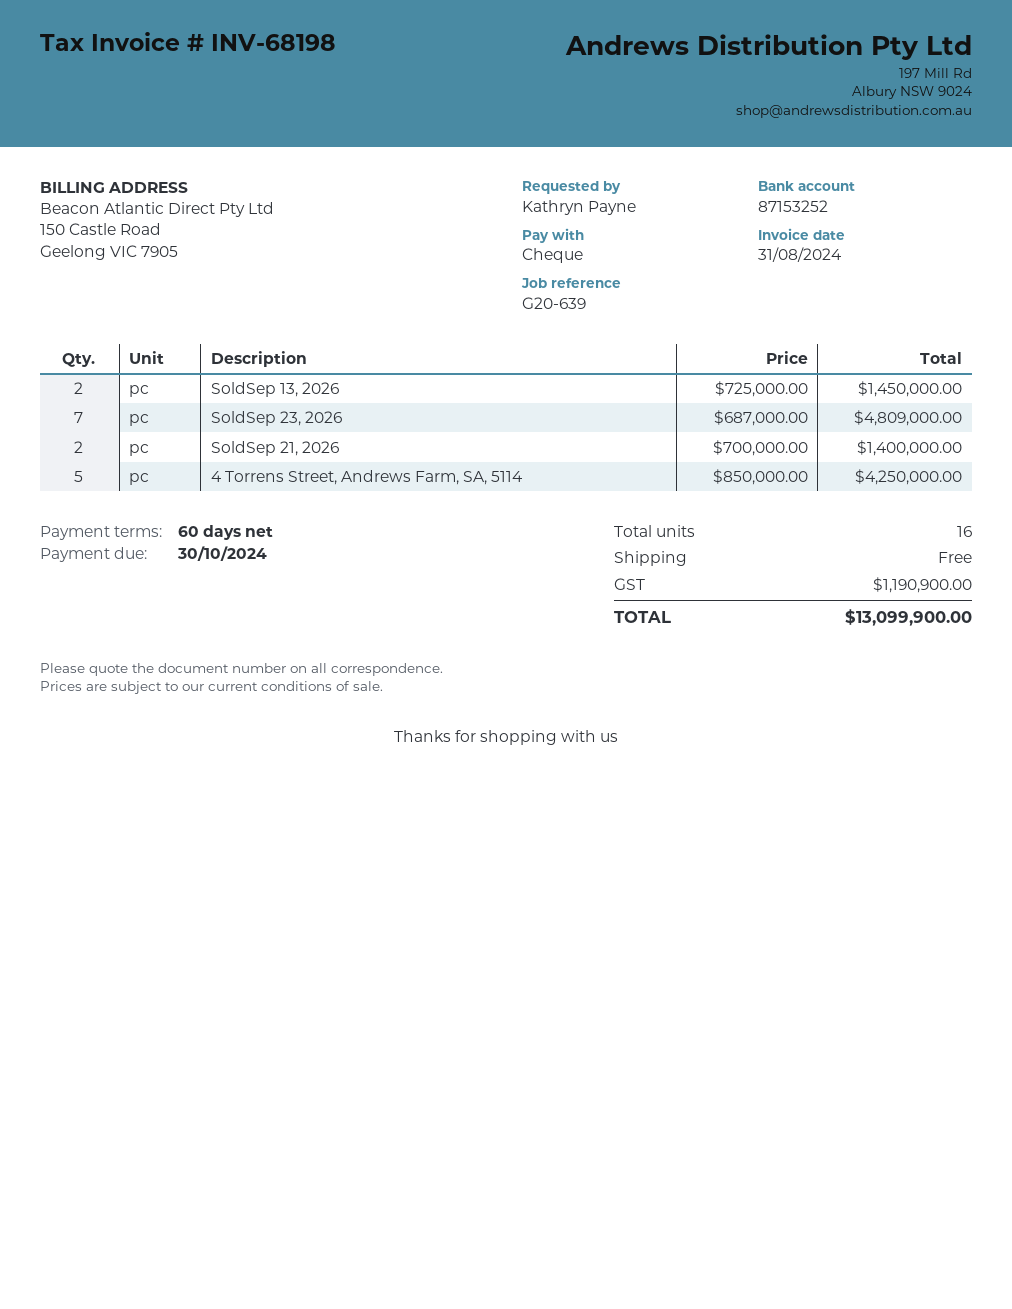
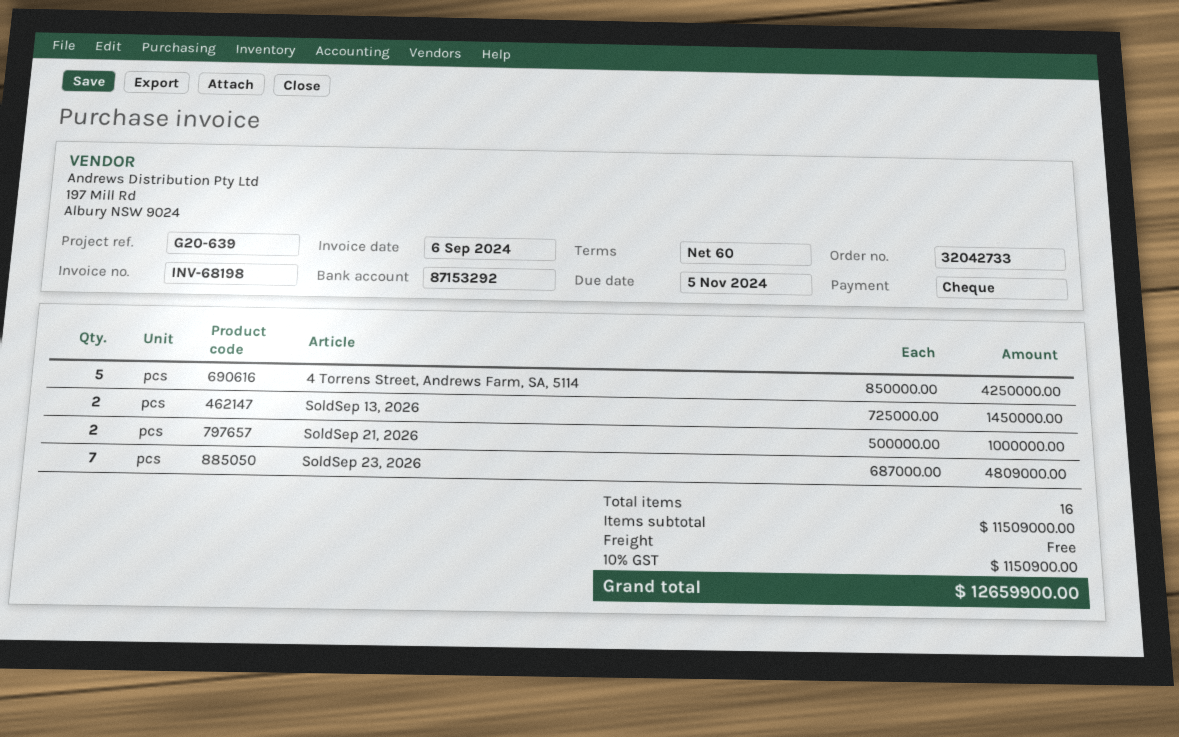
invoice date: 2024-08-31 -> 2024-09-06
due date: 2024-10-30 -> 2024-11-05
bank account: 87153252 -> 87153292
SoldSep 21, 2026: 2 x 700000.00 = 1400000.00 -> 2 x 500000.00 = 1000000.00
tax: 1190900.00 -> 1150900.00
total: 13099900.00 -> 12659900.00

